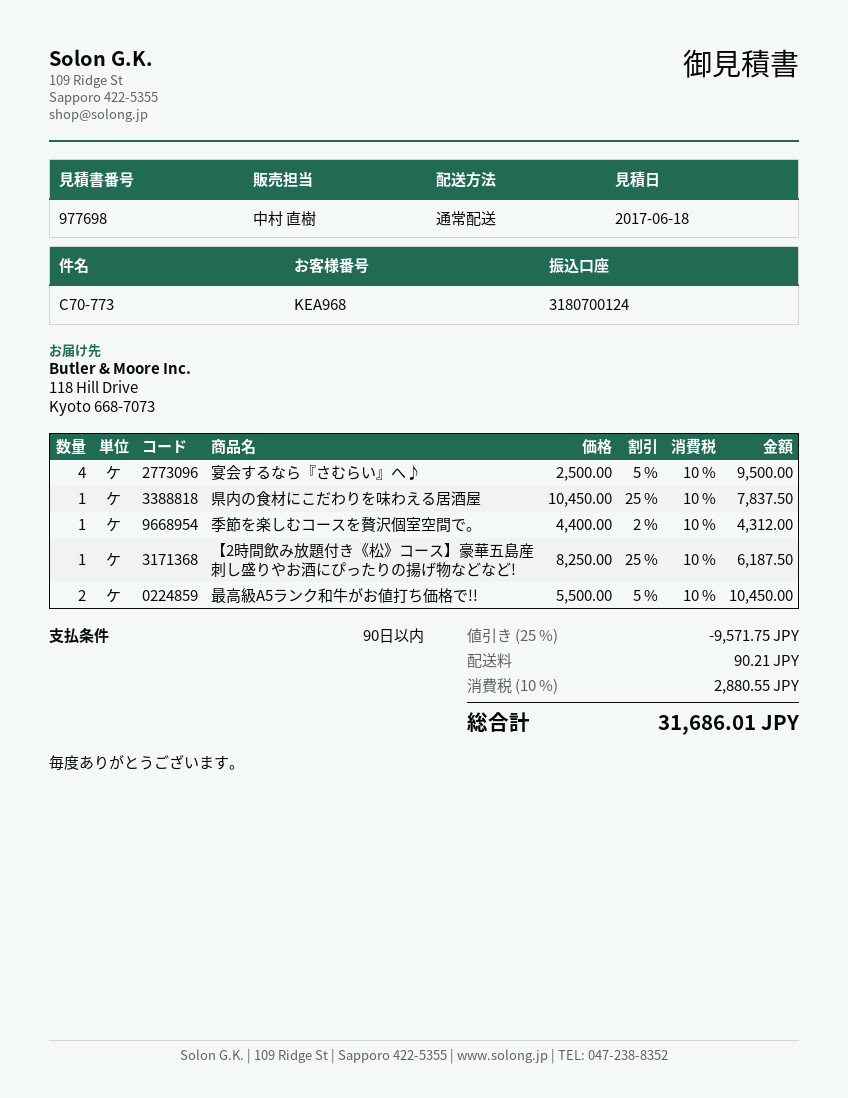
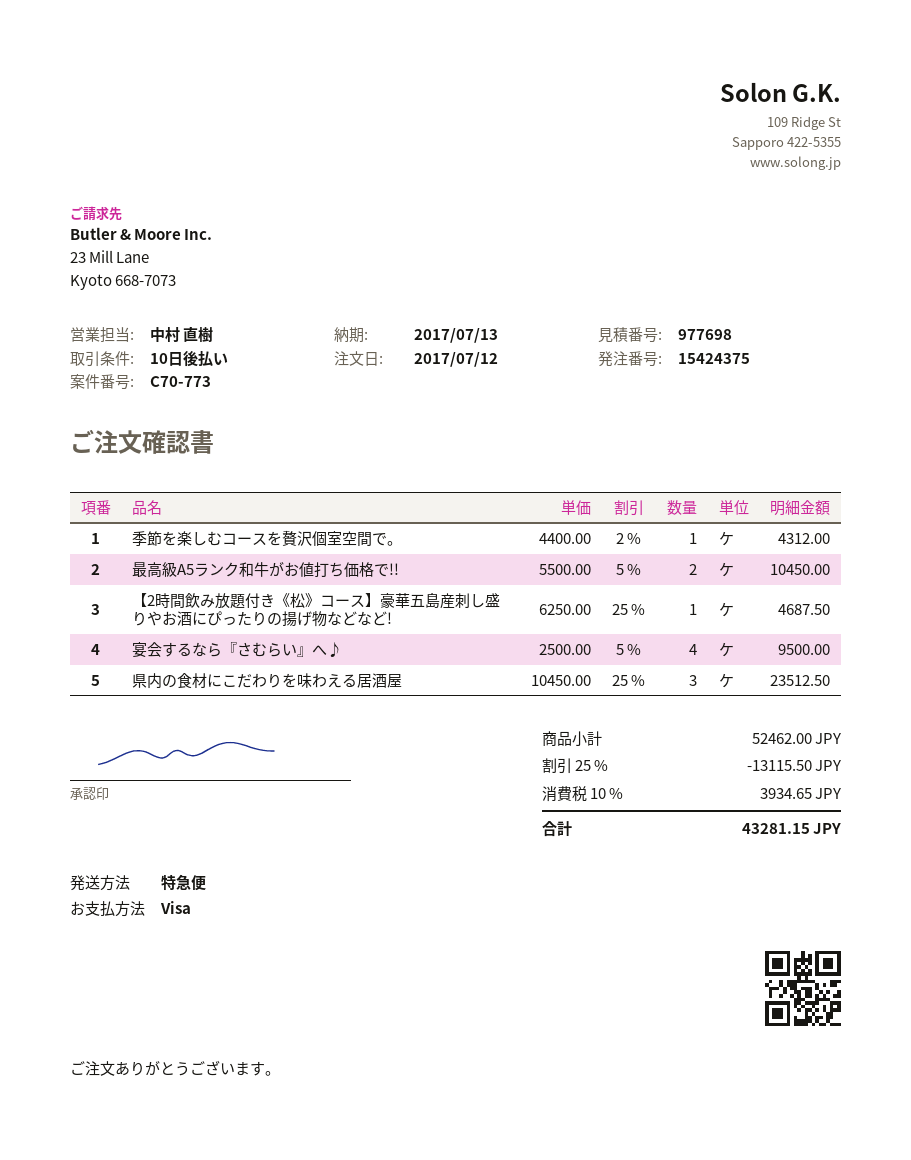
payment terms: 90 days -> 10 days
shipping method: standard -> express
県内の食材にこだわりを味わえる居酒屋: 1 x 10450.00 - 25% = 7837.50 -> 3 x 10450.00 - 25% = 23512.50
【2時間飲み放題付き《松》コース】豪華五島産刺し盛りやお酒にぴったりの揚げ物などなど!: 1 x 8250.00 - 25% = 6187.50 -> 1 x 6250.00 - 25% = 4687.50
discount: 25% = 9571.75 -> 25% = 13115.50
shipping: 90.21 -> none
tax: 10% = 2880.55 -> 10% = 3934.65
total: 31686.01 -> 43281.15

